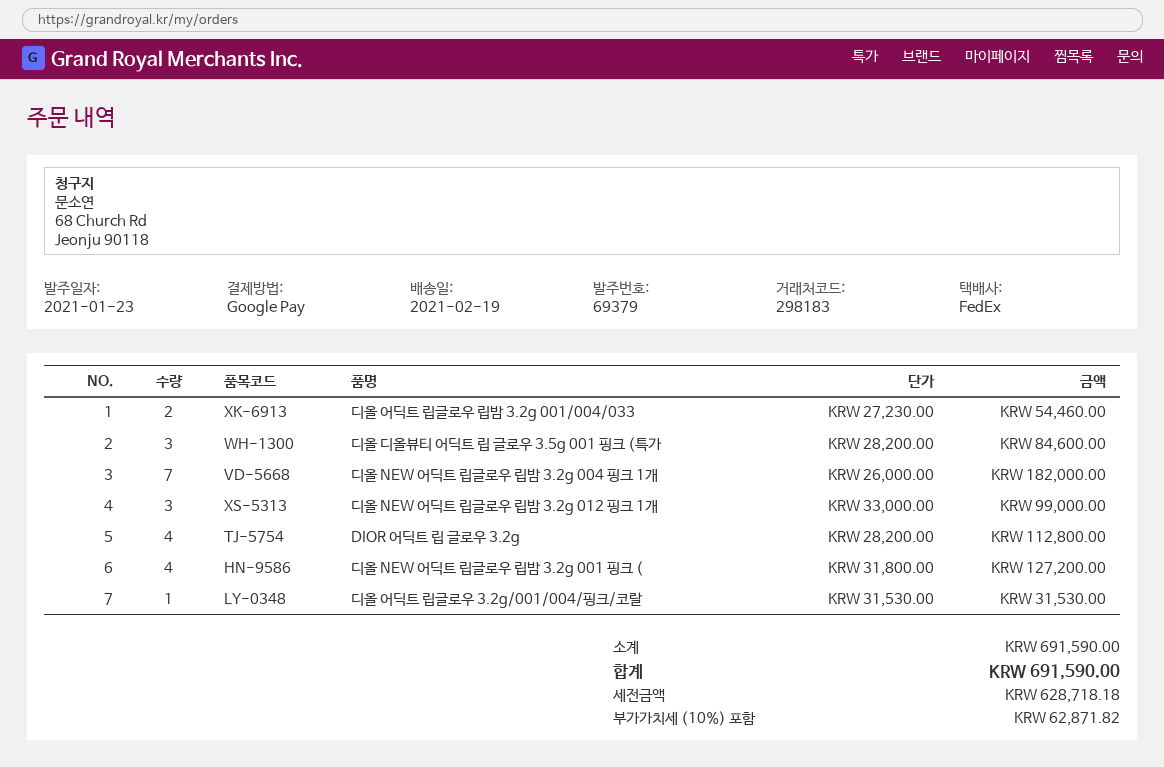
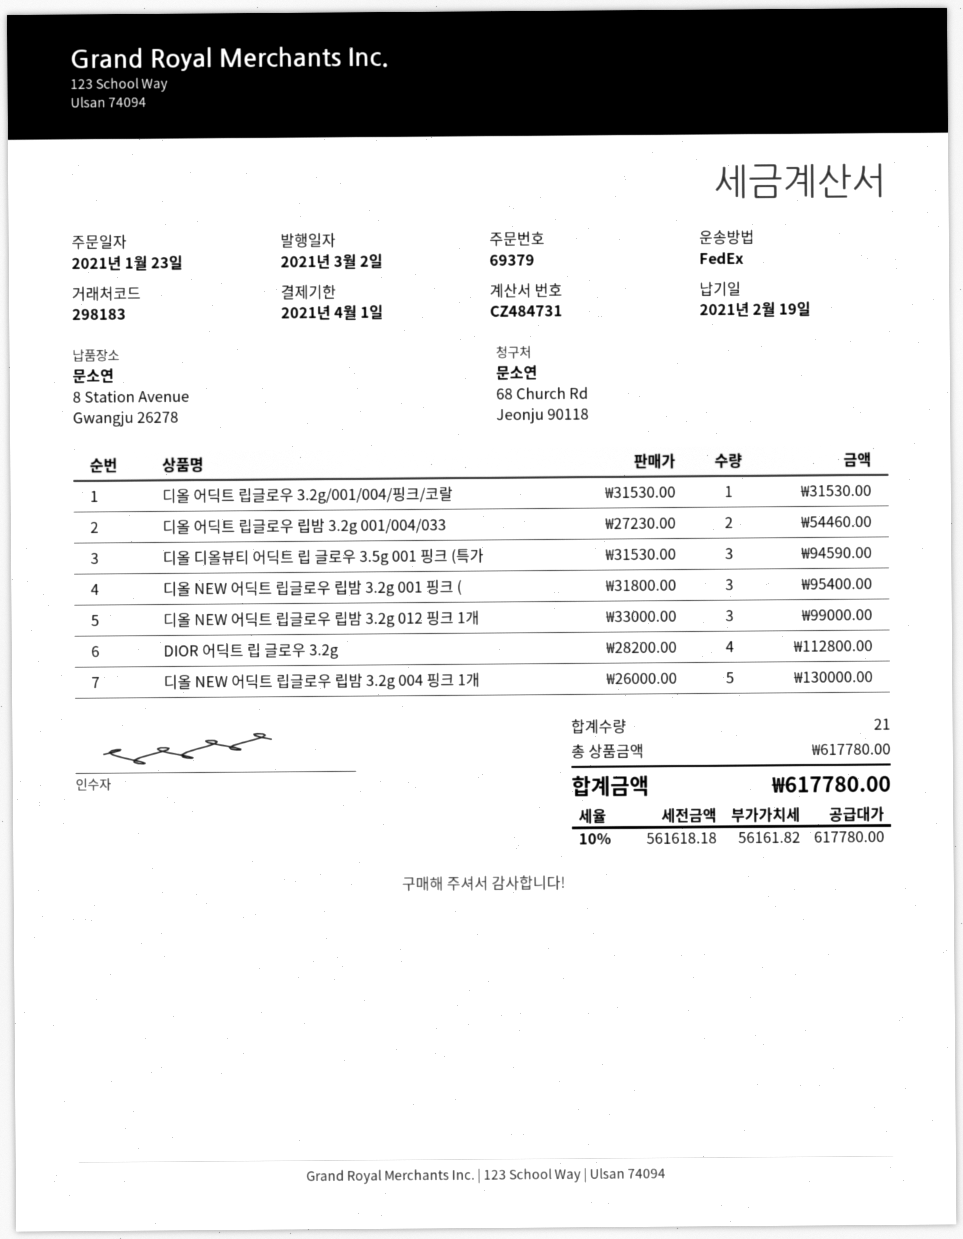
디올 디올뷰티 어딕트 립 글로우 3.5g 001 핑크 (특가: 3 x 28200.00 = 84600.00 -> 3 x 31530.00 = 94590.00
디올 NEW 어딕트 립글로우 립밤 3.2g 004 핑크 1개: 7 x 26000.00 = 182000.00 -> 5 x 26000.00 = 130000.00
디올 NEW 어딕트 립글로우 립밤 3.2g 001 핑크 (: 4 x 31800.00 = 127200.00 -> 3 x 31800.00 = 95400.00
subtotal: 691590.00 -> 617780.00
net: 628718.18 -> 561618.18
tax: 10% = 62871.82 -> 10% = 56161.82
total: 691590.00 -> 617780.00

